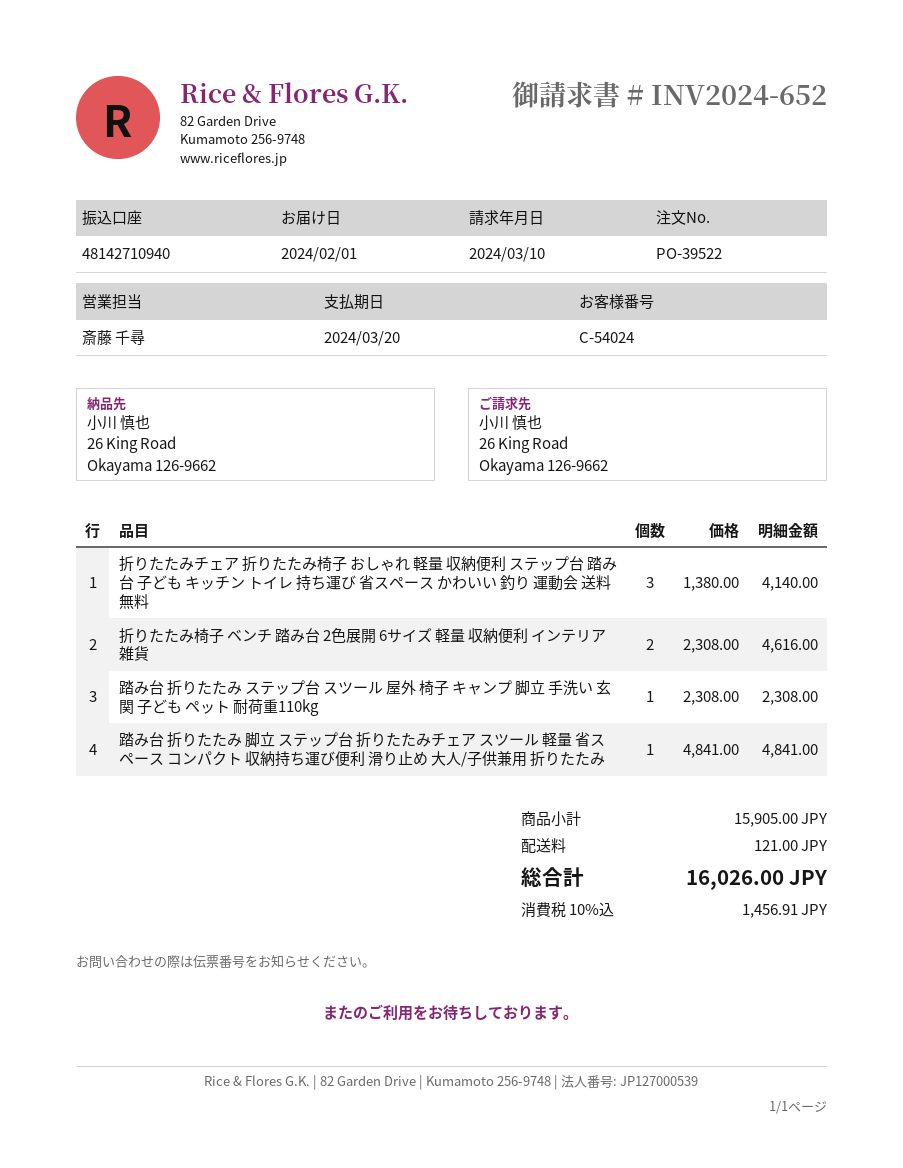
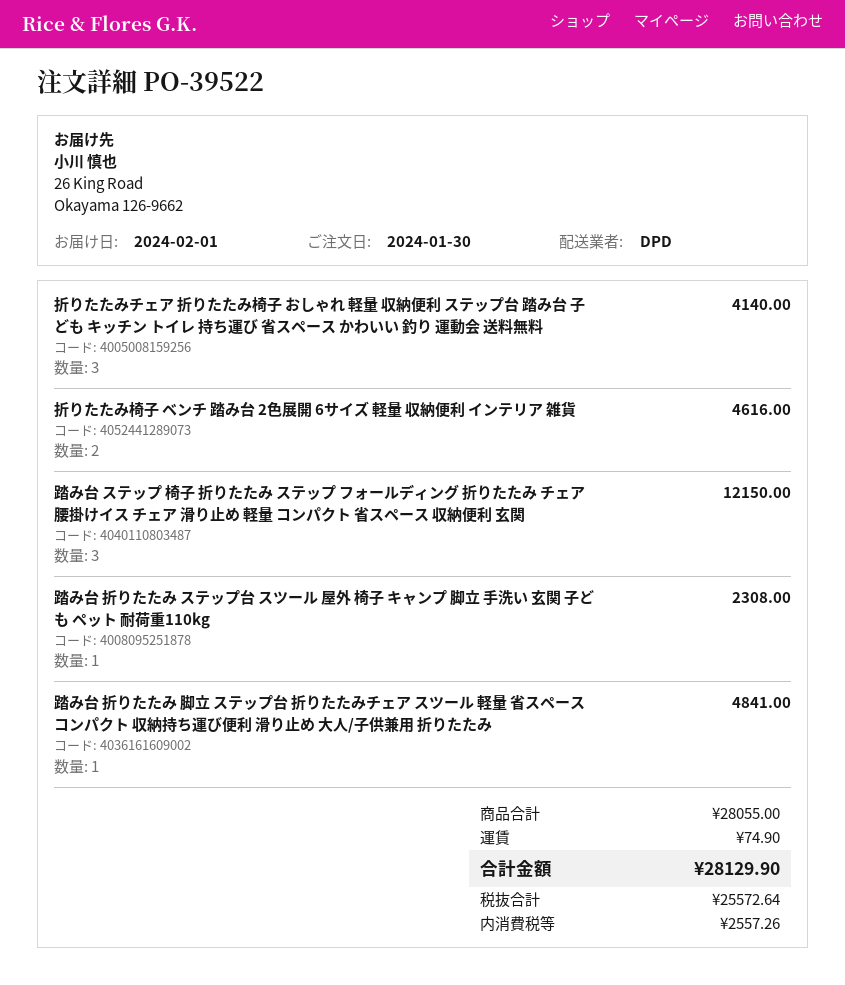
踏み台 ステップ 椅子 折りたたみ ステップ フォールディング 折りたたみ チェア 腰掛けイス チェア 滑り止め 軽量 コンパクト 省スペース 収納便利 玄関: none -> 3 for 12150.00
subtotal: 15905.00 -> 28055.00
shipping: 121.00 -> 74.90
tax: 1456.91 -> 2557.26
total: 16026.00 -> 28129.90

